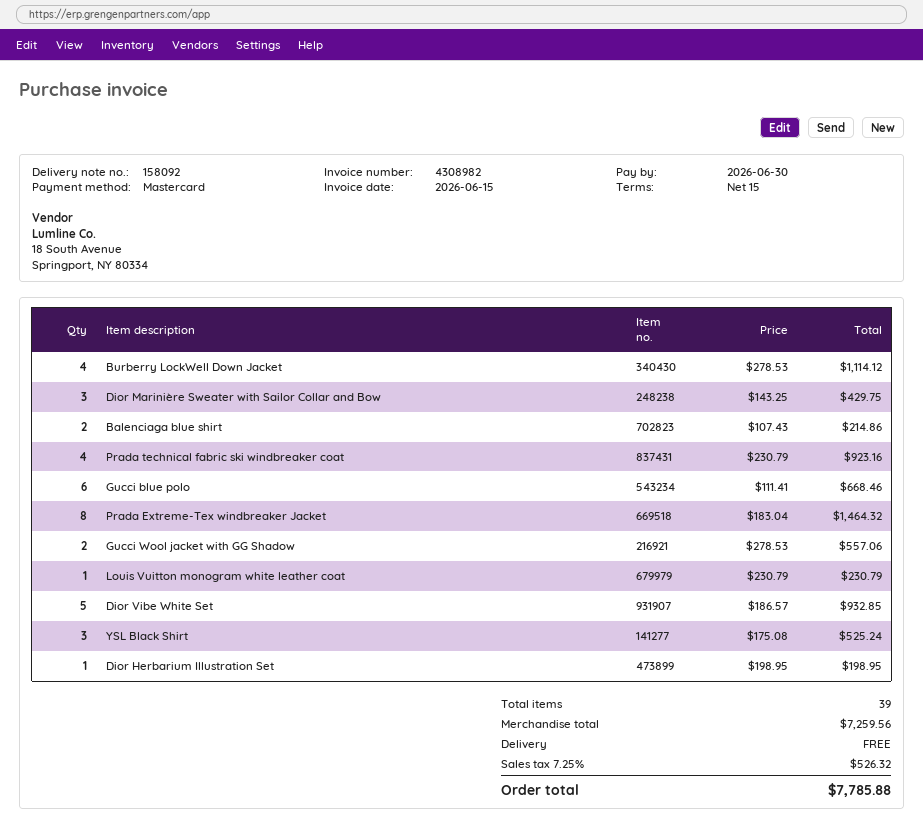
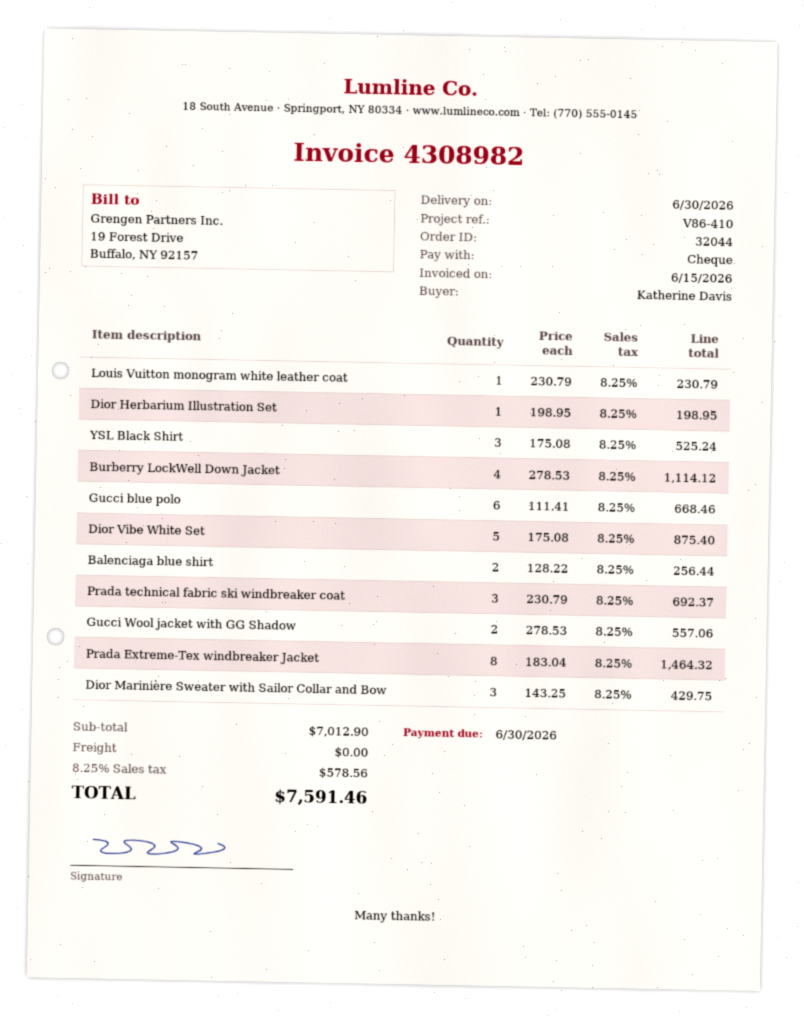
payment method: Mastercard -> cheque
Balenciaga blue shirt: 2 x 107.43 = 214.86 -> 2 x 128.22 = 256.44
Prada technical fabric ski windbreaker coat: 4 x 230.79 = 923.16 -> 3 x 230.79 = 692.37
Dior Vibe White Set: 5 x 186.57 = 932.85 -> 5 x 175.08 = 875.40
subtotal: 7259.56 -> 7012.90
tax: 7.25% = 526.32 -> 8.25% = 578.56
total: 7785.88 -> 7591.46

